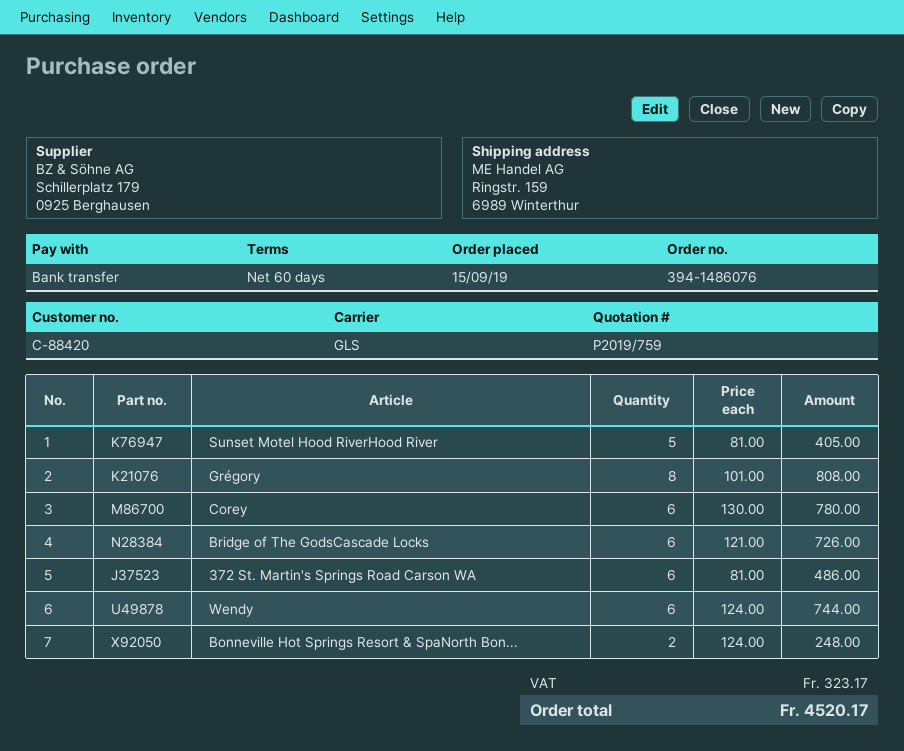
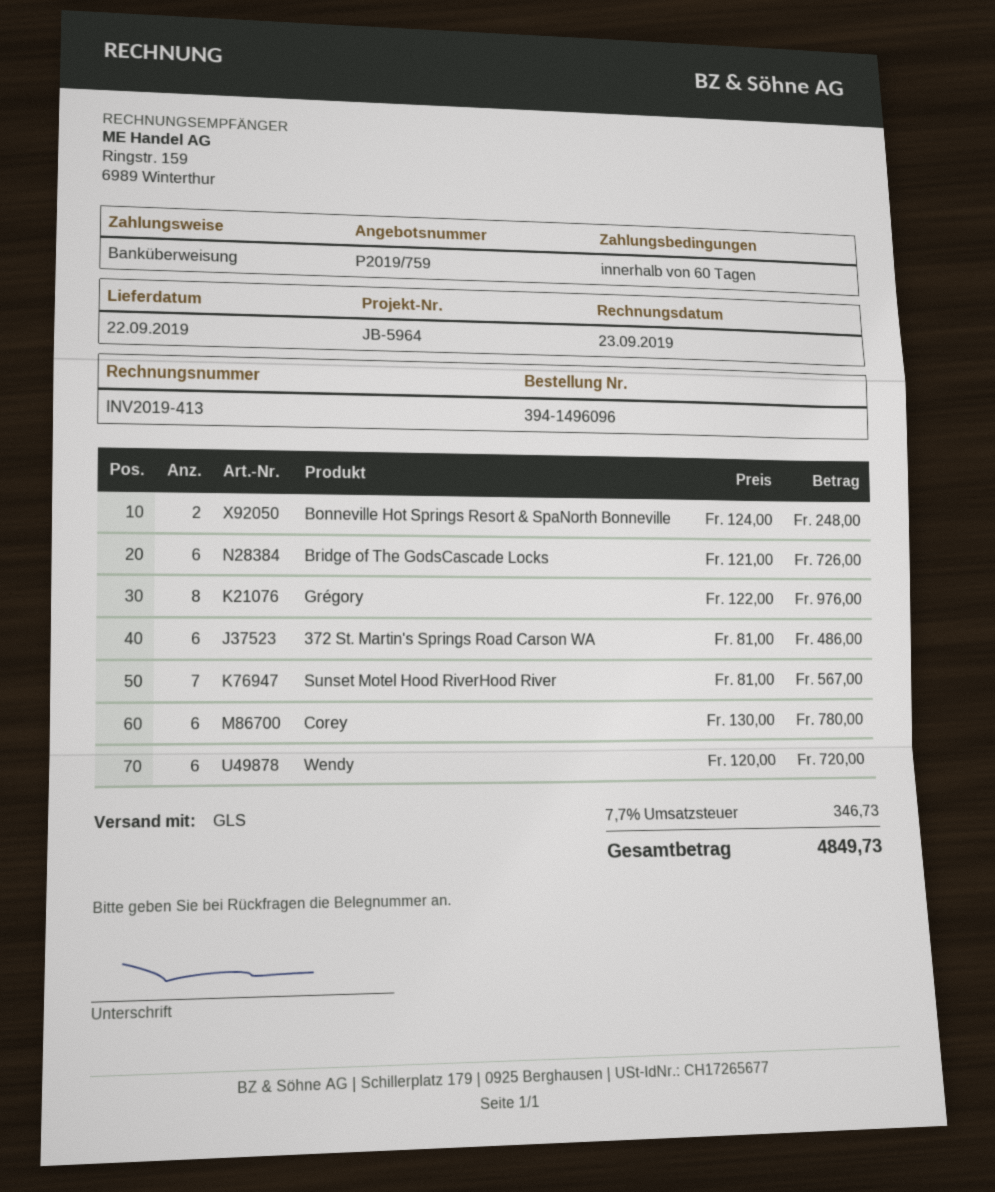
order number: 394-1486076 -> 394-1496096
Sunset Motel Hood RiverHood River: 5 x 81.00 = 405.00 -> 7 x 81.00 = 567.00
Grégory: 8 x 101.00 = 808.00 -> 8 x 122.00 = 976.00
Wendy: 6 x 124.00 = 744.00 -> 6 x 120.00 = 720.00
tax: 323.17 -> 346.73
total: 4520.17 -> 4849.73

